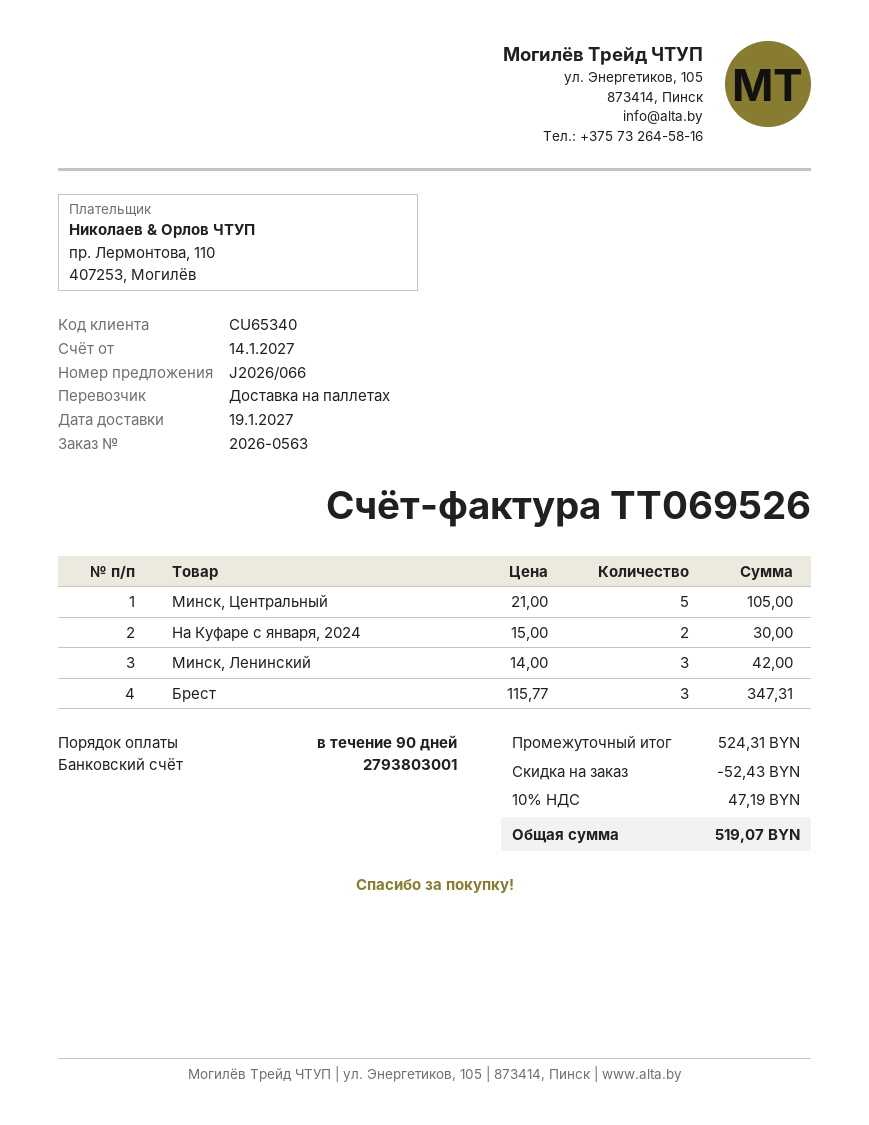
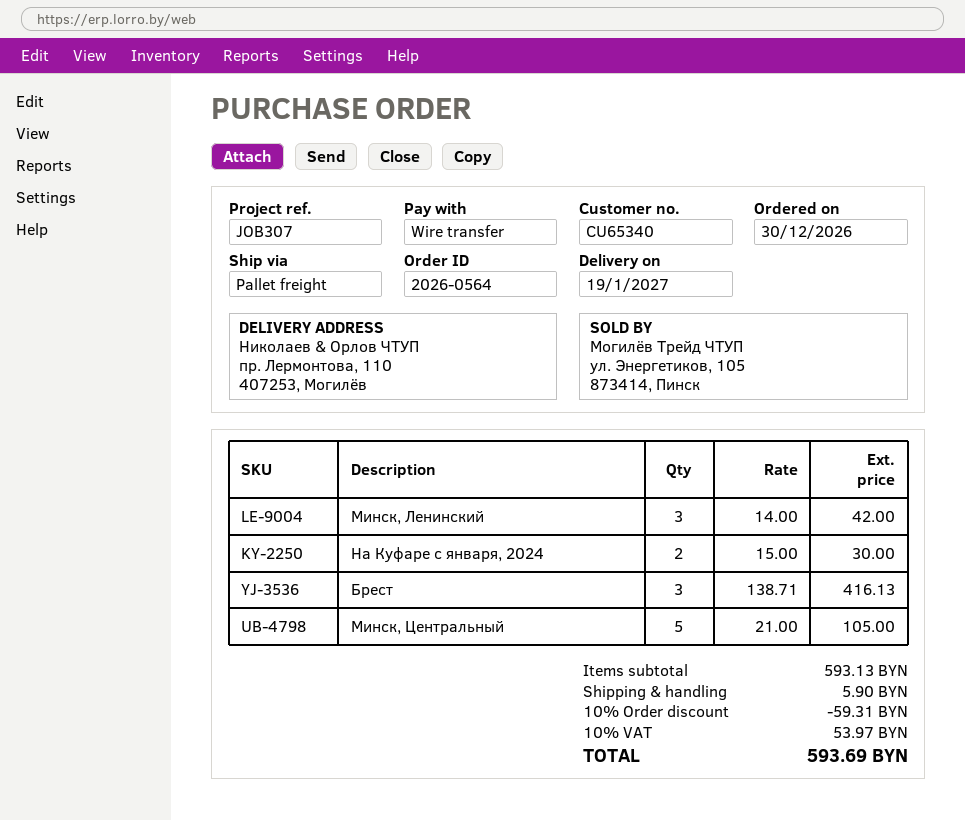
order number: 2026-0563 -> 2026-0564
Брест: 3 x 115.77 = 347.31 -> 3 x 138.71 = 416.13
subtotal: 524.31 -> 593.13
discount: 52.43 -> 59.31
shipping: none -> 5.90
tax: 10% = 47.19 -> 10% = 53.97
total: 519.07 -> 593.69

